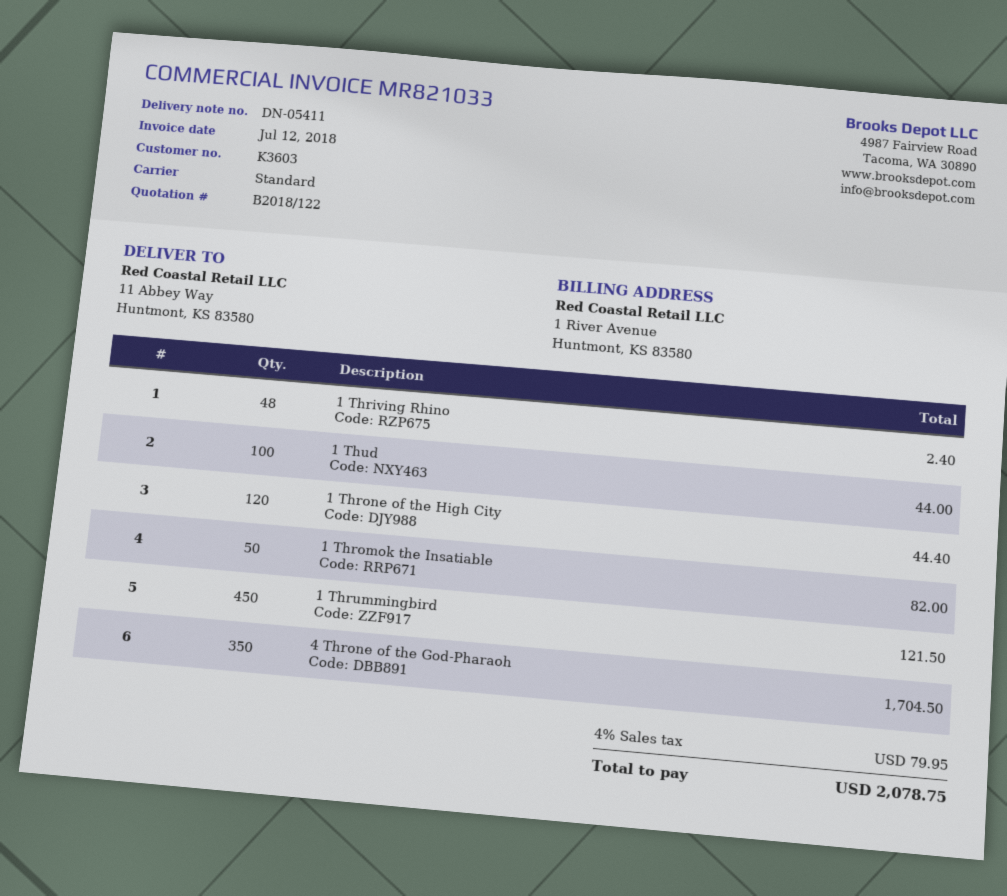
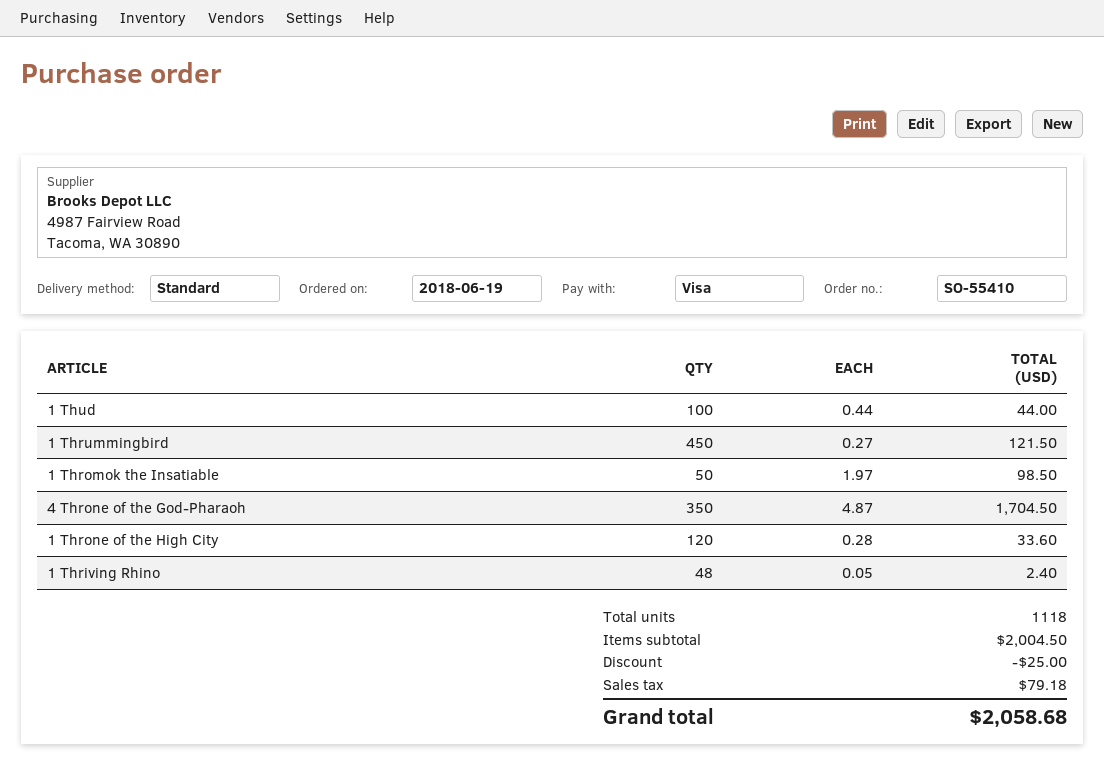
1 Throne of the High City: 120 for 44.40 -> 120 for 33.60
1 Thromok the Insatiable: 50 for 82.00 -> 50 for 98.50
discount: none -> 25.00
tax: 79.95 -> 79.18
total: 2078.75 -> 2058.68

